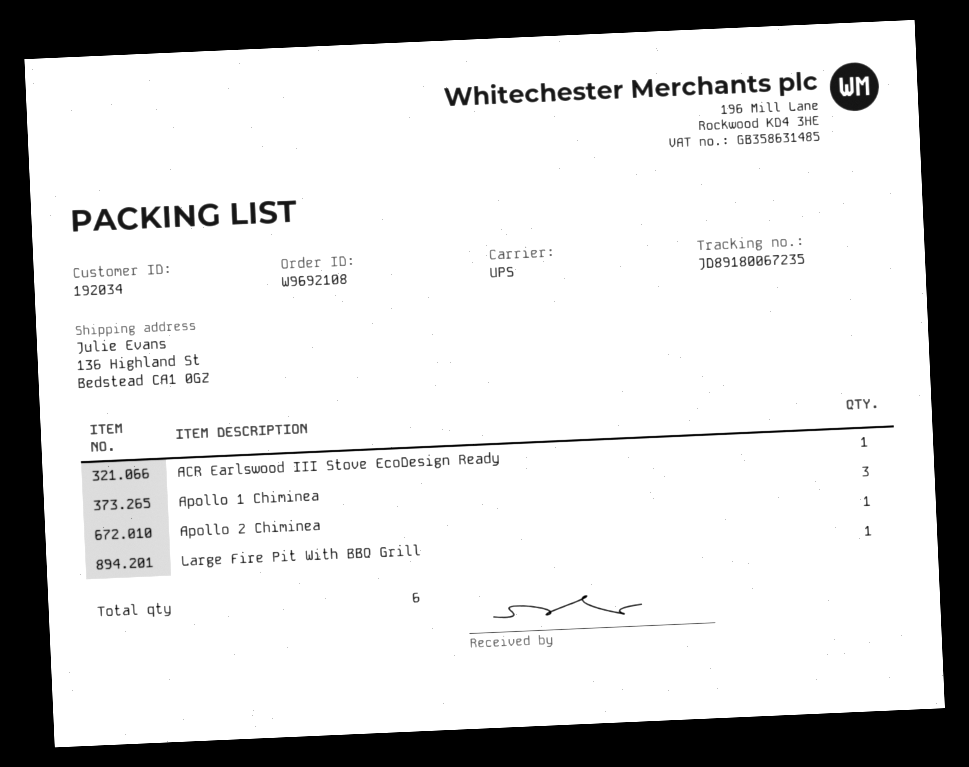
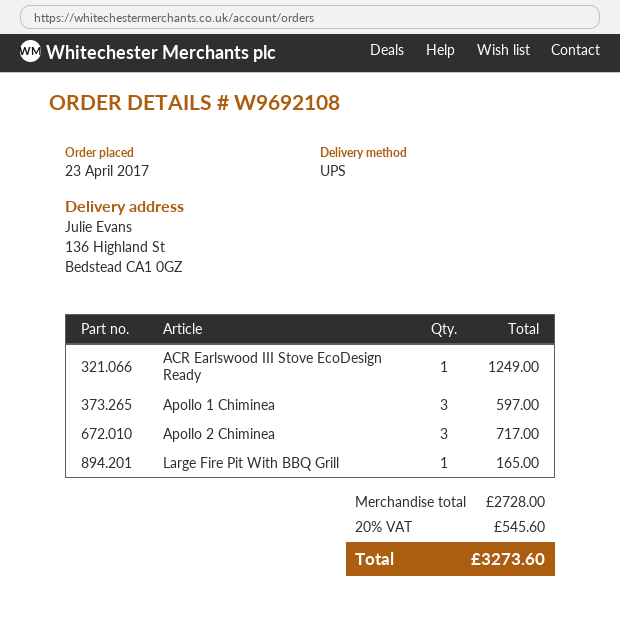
Apollo 2 Chiminea: 1 -> 3

